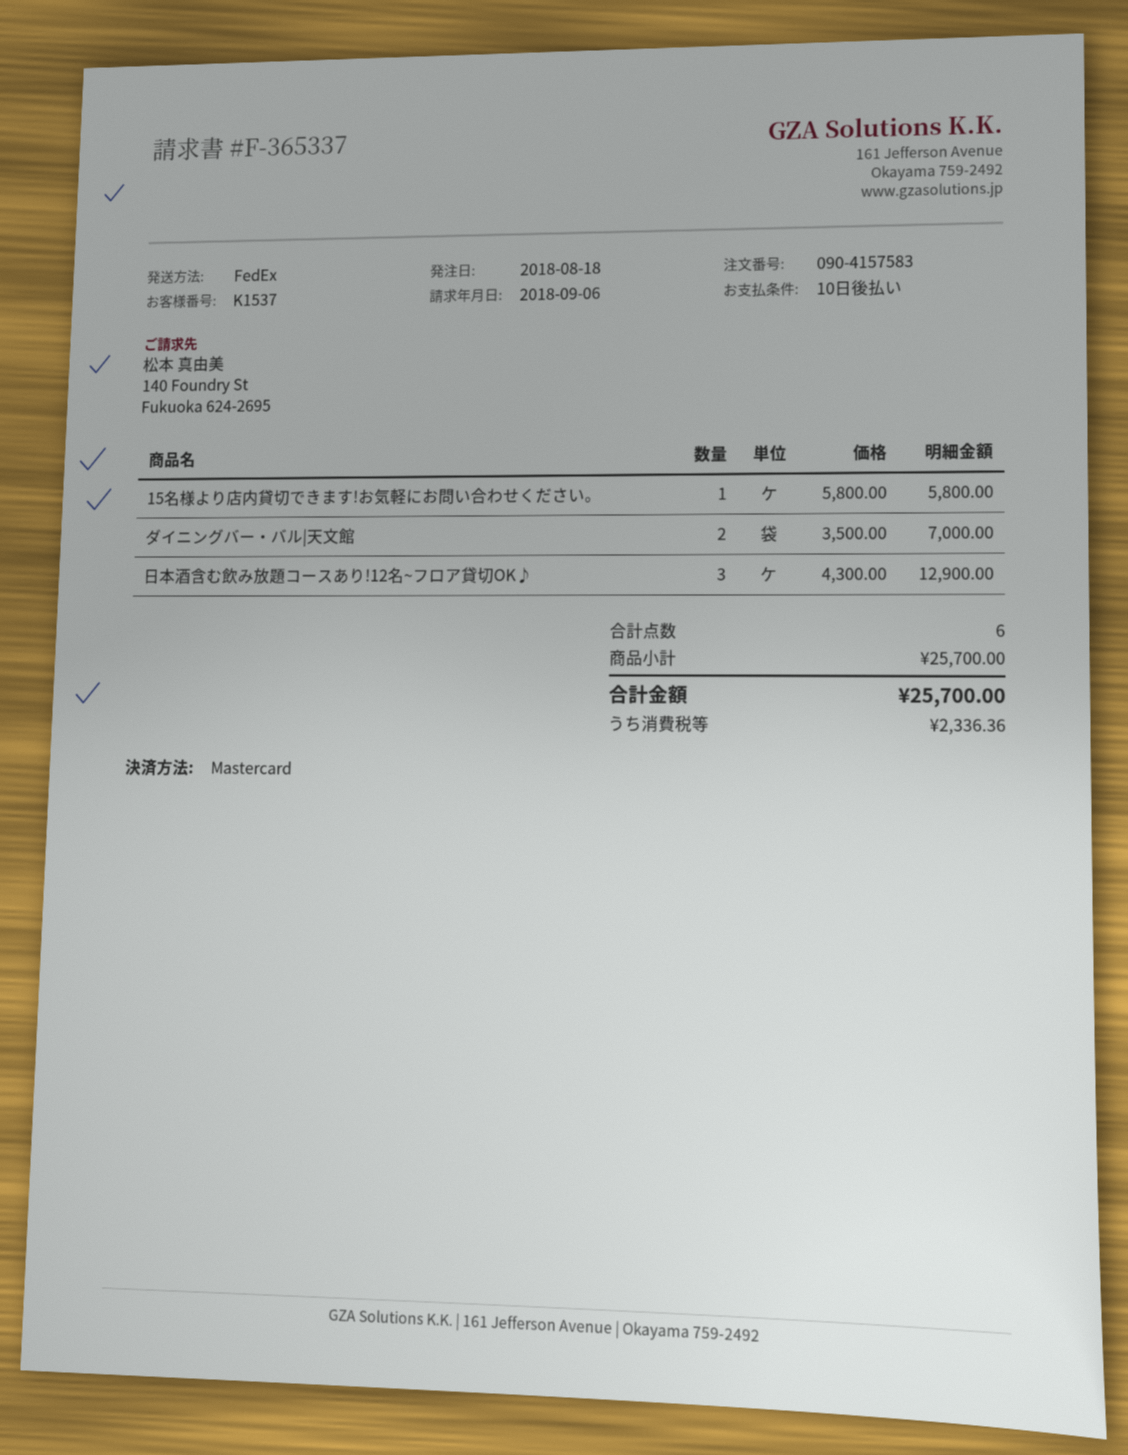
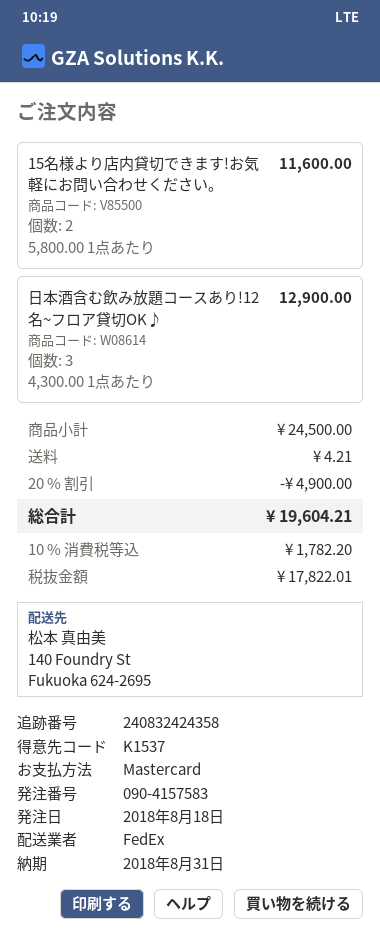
15名様より店内貸切できます!お気軽にお問い合わせください。: 1 x 5800.00 = 5800.00 -> 2 x 5800.00 = 11600.00
ダイニングバー・バル|天文館: 2 x 3500.00 = 7000.00 -> none
subtotal: 25700.00 -> 24500.00
discount: none -> 20% = 4900.00
shipping: none -> 4.21
tax: 2336.36 -> 1782.20
total: 25700.00 -> 19604.21

